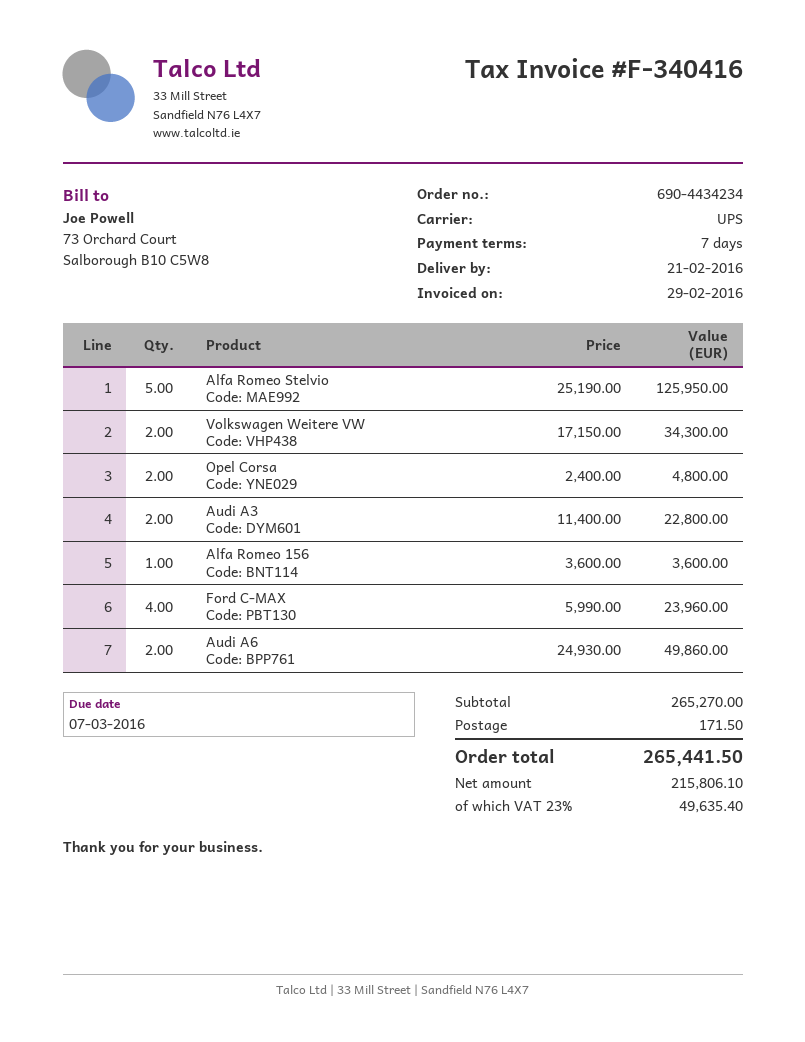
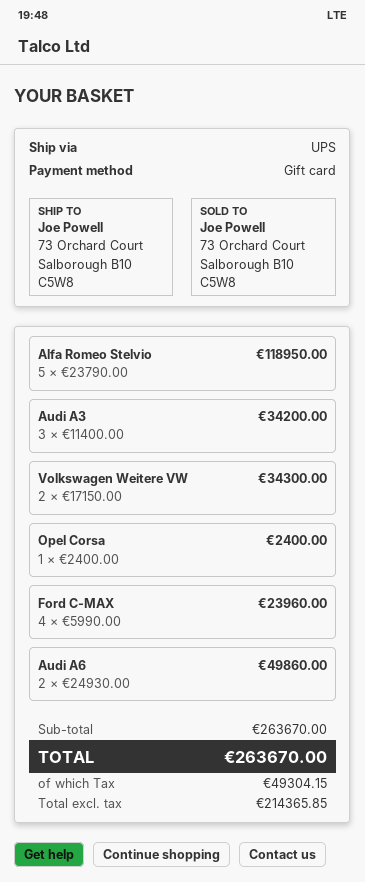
Alfa Romeo Stelvio: 5 x 25190.00 = 125950.00 -> 5 x 23790.00 = 118950.00
Opel Corsa: 2 x 2400.00 = 4800.00 -> 1 x 2400.00 = 2400.00
Audi A3: 2 x 11400.00 = 22800.00 -> 3 x 11400.00 = 34200.00
Alfa Romeo 156: 1 x 3600.00 = 3600.00 -> none
subtotal: 265270.00 -> 263670.00
shipping: 171.50 -> none
net: 215806.10 -> 214365.85
tax: 49635.40 -> 49304.15
total: 265441.50 -> 263670.00

